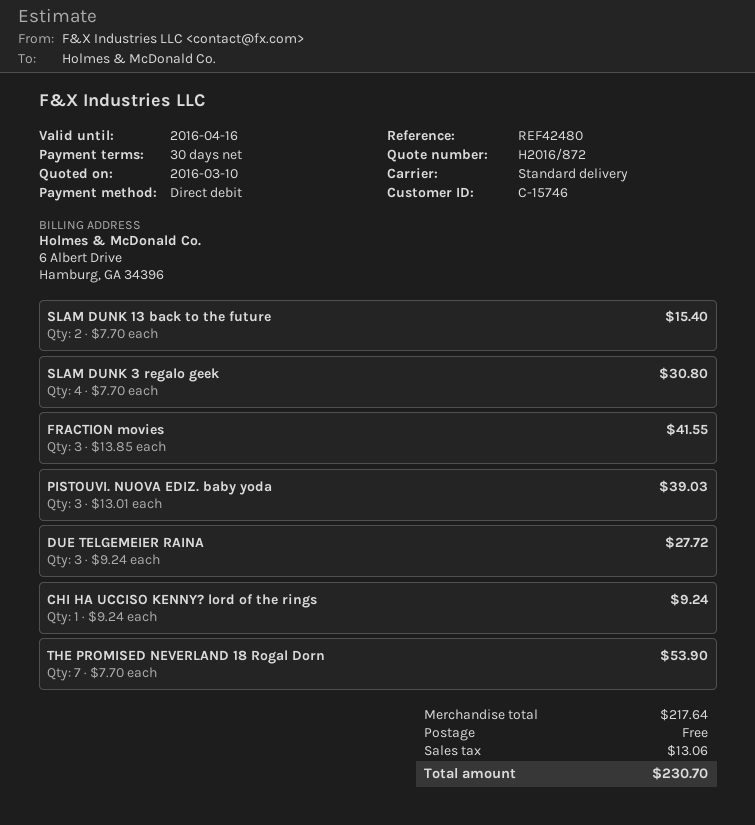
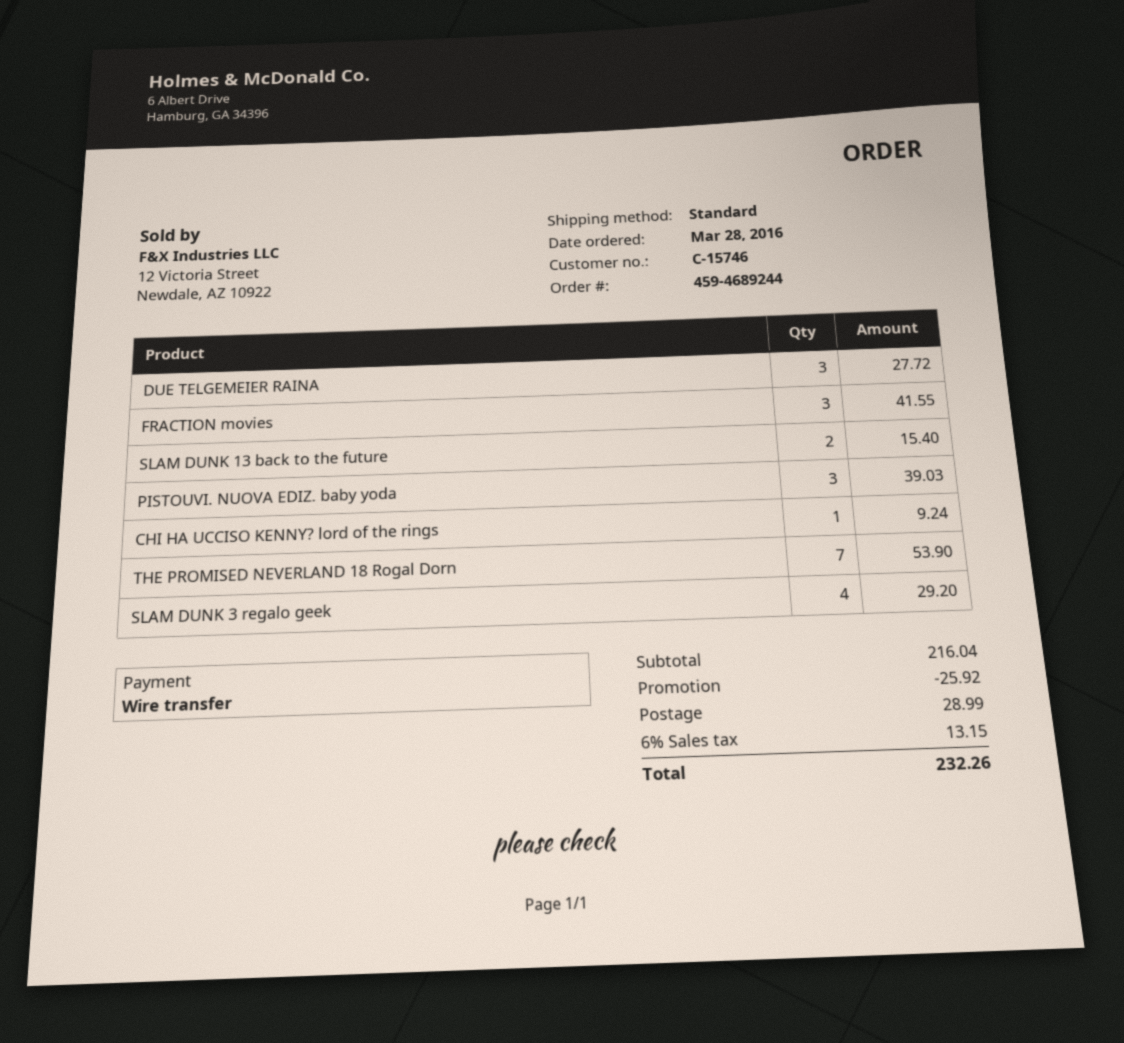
payment method: direct debit -> bank transfer
SLAM DUNK 3 regalo geek: 4 for 30.80 -> 4 for 29.20
subtotal: 217.64 -> 216.04
discount: none -> 25.92
shipping: 0.00 -> 28.99
tax: 13.06 -> 13.15
total: 230.70 -> 232.26

